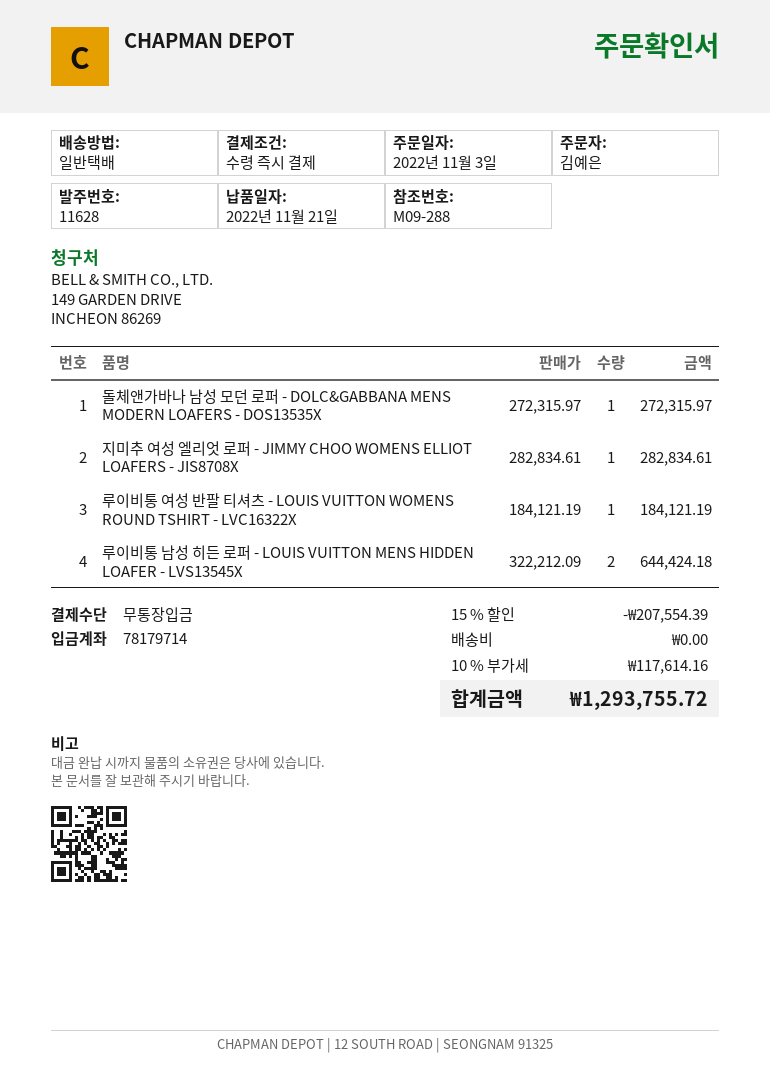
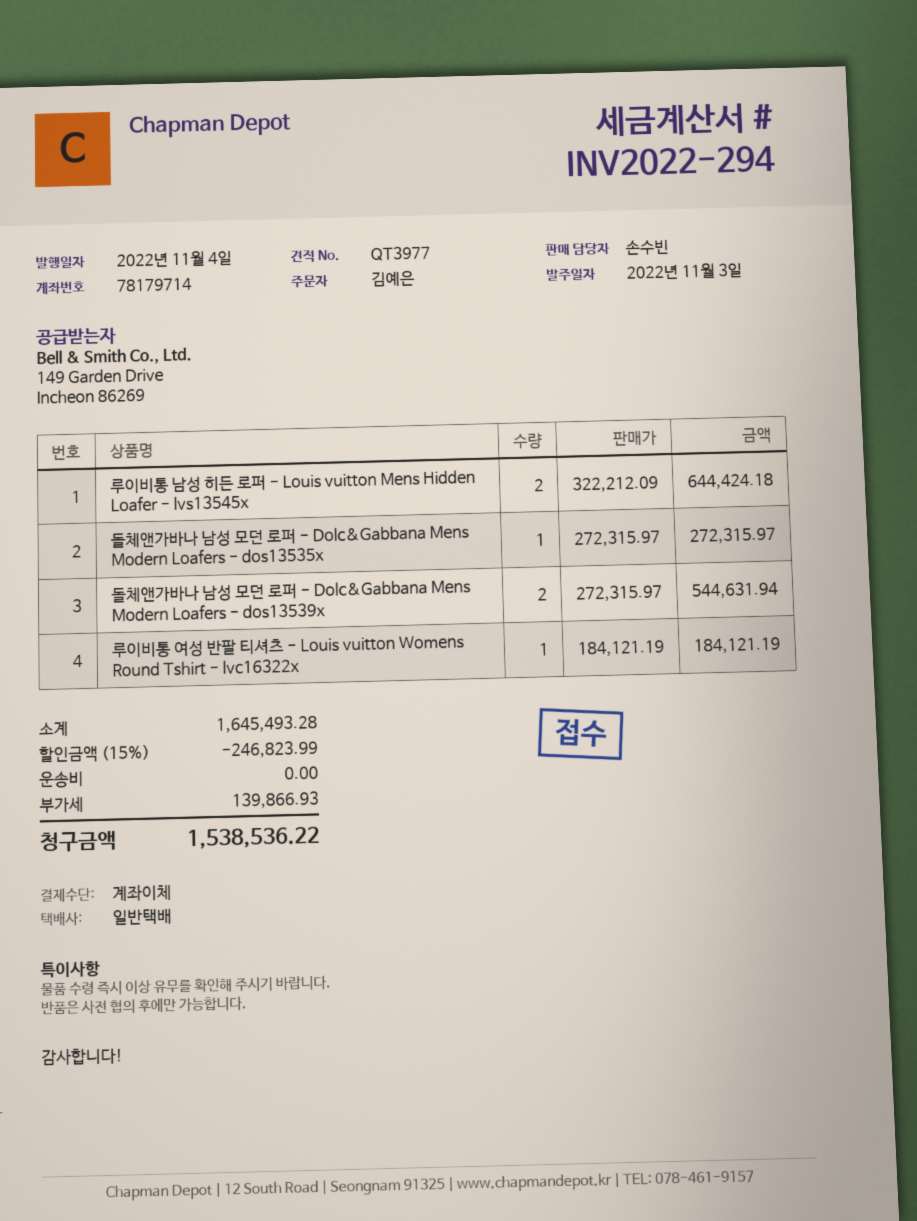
지미추 여성 엘리엇 로퍼 - JIMMY CHOO WOMENS ELLIOT LOAFERS - JIS8708X: 1 x 282834.61 = 282834.61 -> none
돌체앤가바나 남성 모던 로퍼 - Dolc&Gabbana Mens Modern Loafers - dos13539x: none -> 2 x 272315.97 = 544631.94
discount: 15% = 207554.39 -> 15% = 246823.99
tax: 117614.16 -> 139866.93
total: 1293755.72 -> 1538536.22

